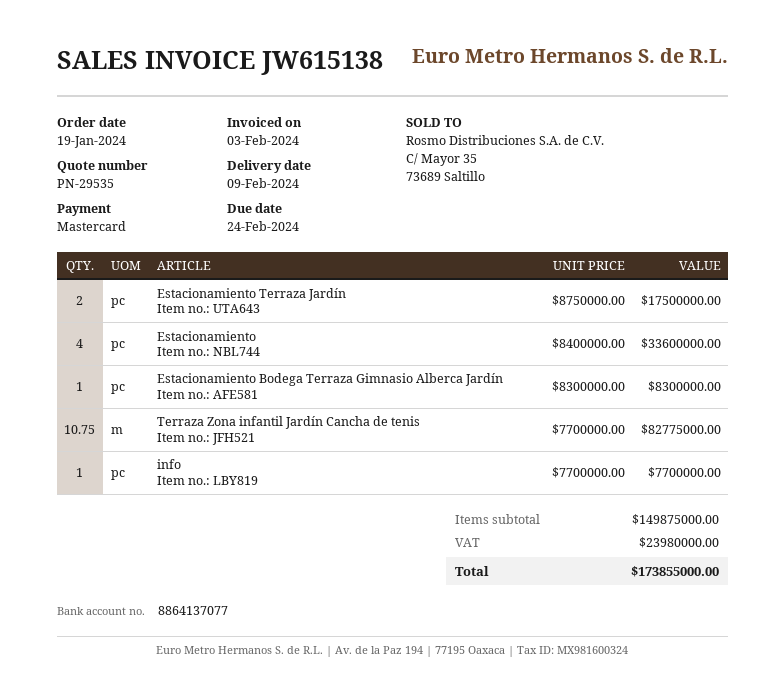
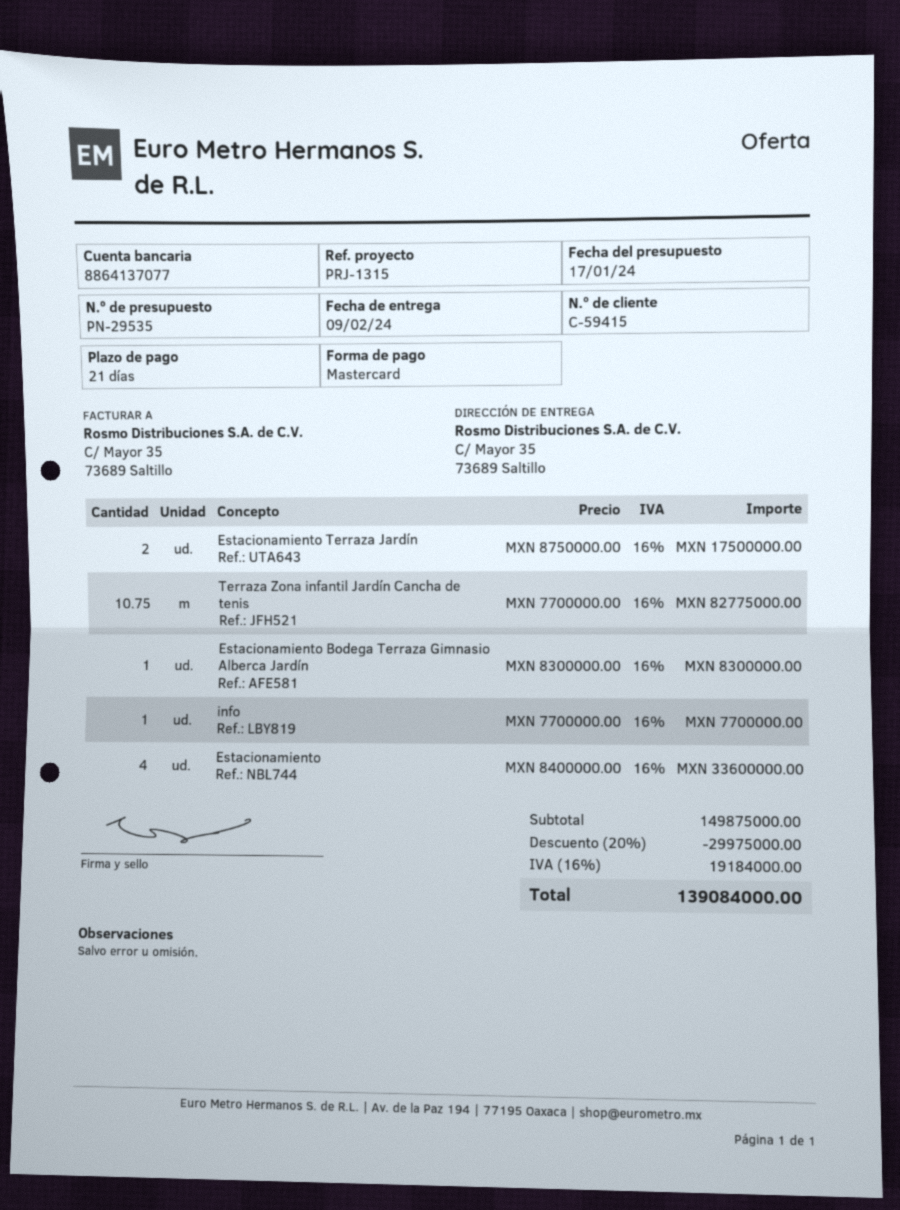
discount: none -> 20% = 29975000.00
tax: 23980000.00 -> 19184000.00
total: 173855000.00 -> 139084000.00

